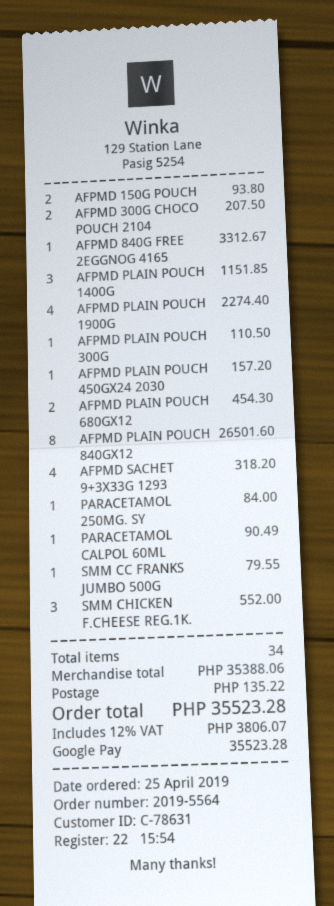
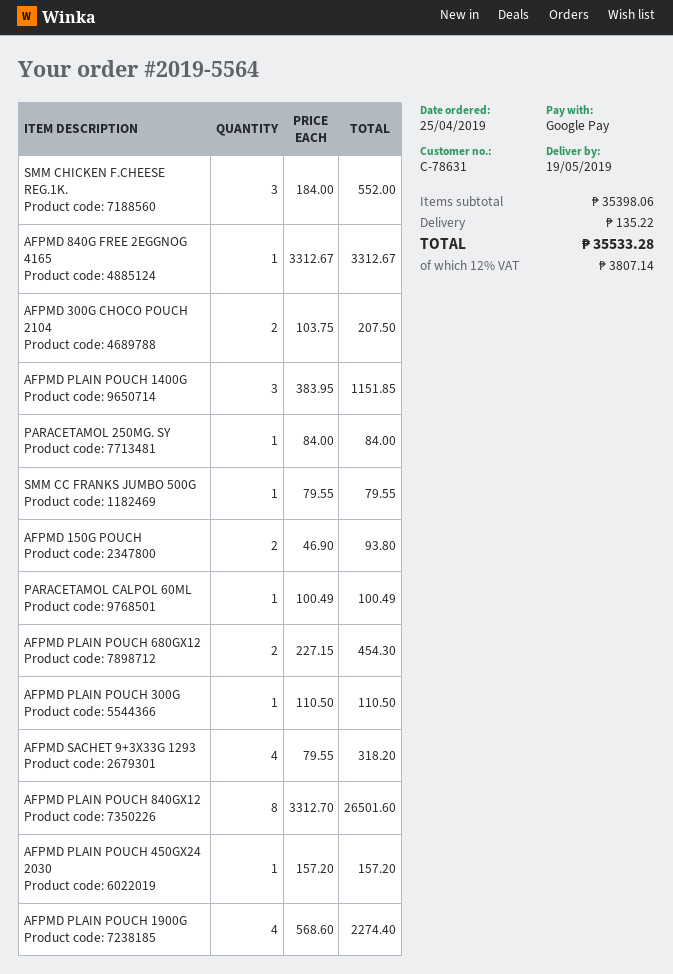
PARACETAMOL CALPOL 60ML: 1 for 90.49 -> 1 for 100.49
subtotal: 35388.06 -> 35398.06
tax: 12% = 3806.07 -> 12% = 3807.14
total: 35523.28 -> 35533.28

